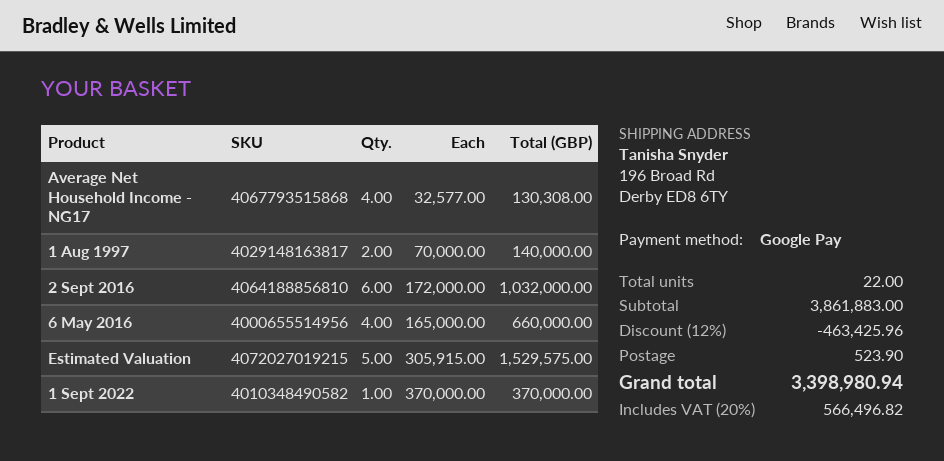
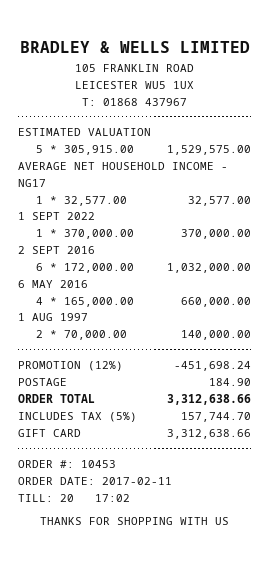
payment method: Google Pay -> gift card
Average Net Household Income - NG17: 4 x 32577.00 = 130308.00 -> 1 x 32577.00 = 32577.00
discount: 12% = 463425.96 -> 12% = 451698.24
shipping: 523.90 -> 184.90
tax: 20% = 566496.82 -> 5% = 157744.70
total: 3398980.94 -> 3312638.66

